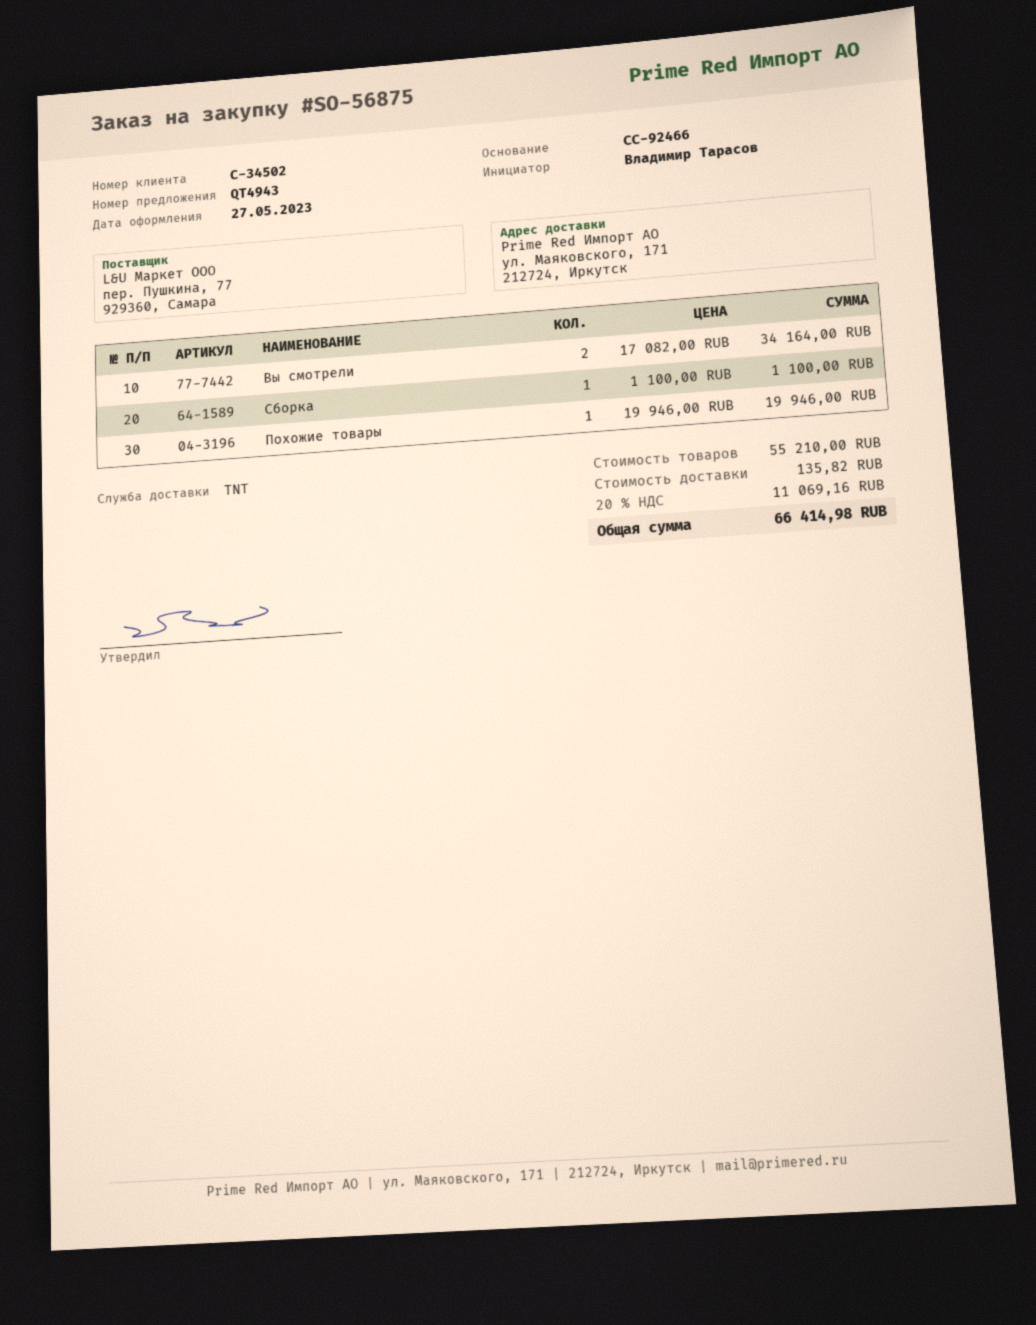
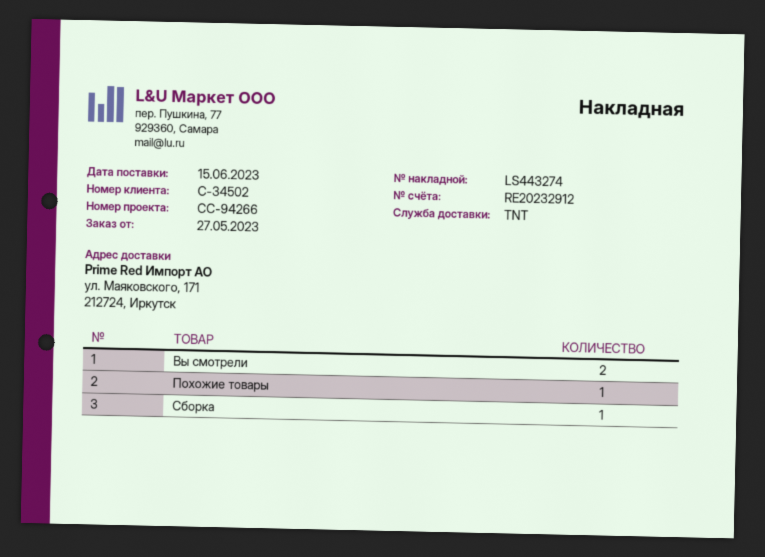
reference: CC-92466 -> CC-94266

